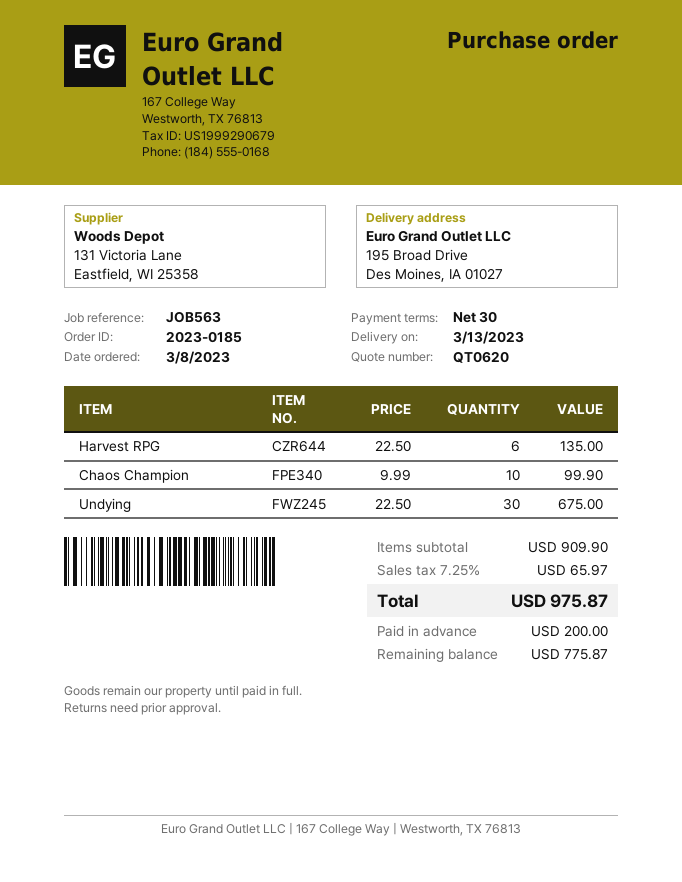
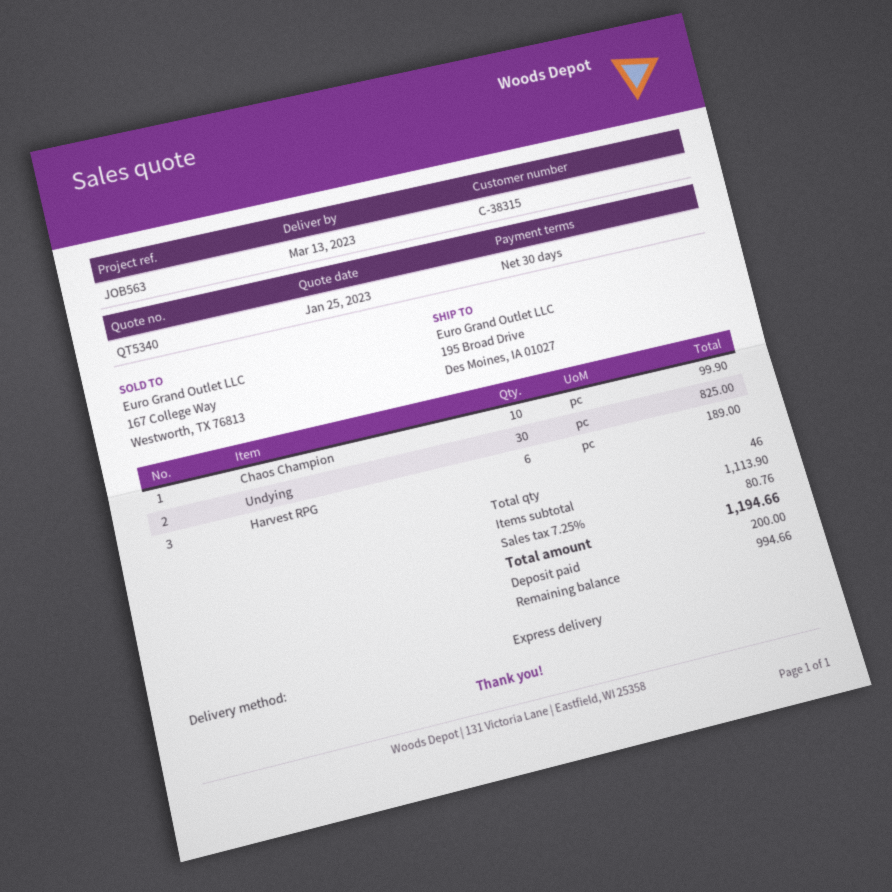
quote number: QT0620 -> QT5340
Harvest RPG: 6 for 135.00 -> 6 for 189.00
Undying: 30 for 675.00 -> 30 for 825.00
subtotal: 909.90 -> 1113.90
tax: 7.25% = 65.97 -> 7.25% = 80.76
total: 975.87 -> 1194.66
balance: 775.87 -> 994.66

